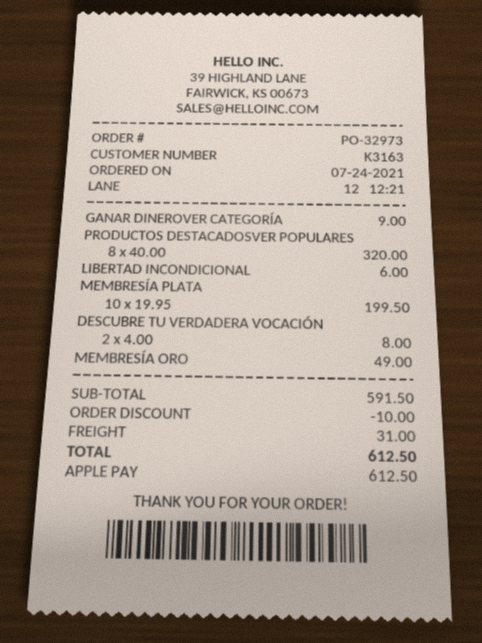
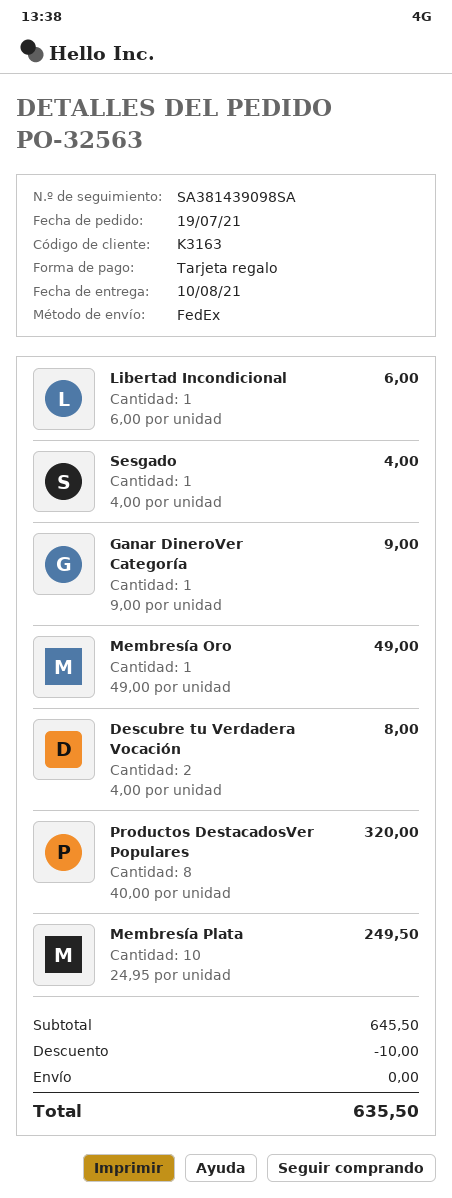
order number: PO-32973 -> PO-32563
order date: 2021-07-24 -> 2021-07-19
payment method: Apple Pay -> gift card
MEMBRESÍA PLATA: 10 x 19.95 = 199.50 -> 10 x 24.95 = 249.50
Sesgado: none -> 1 x 4.00 = 4.00
subtotal: 591.50 -> 645.50
shipping: 31.00 -> 0.00
total: 612.50 -> 635.50

